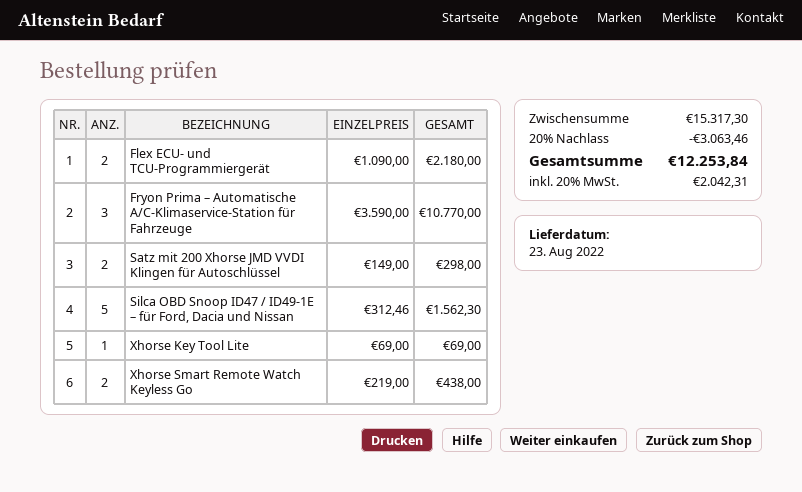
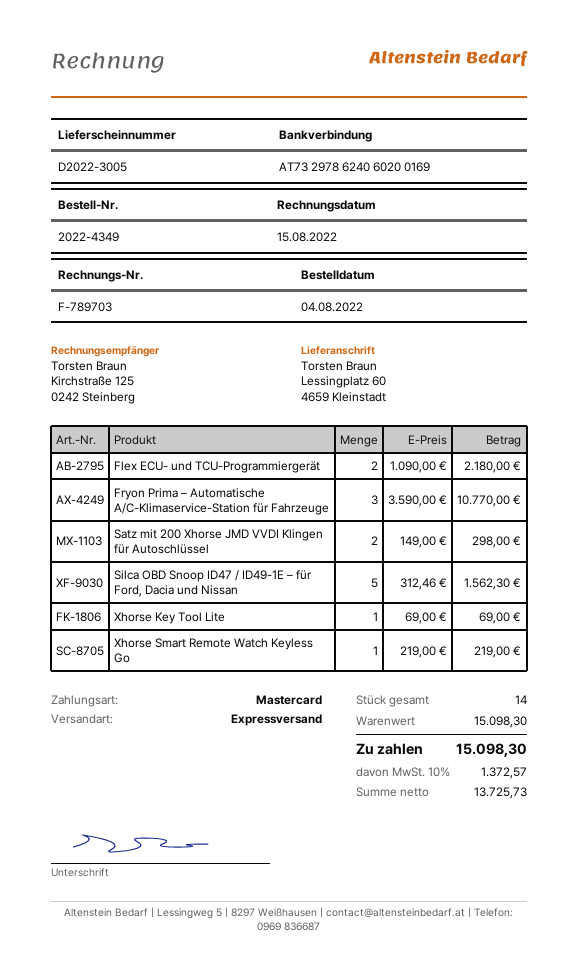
Xhorse Smart Remote Watch Keyless Go: 2 x 219.00 = 438.00 -> 1 x 219.00 = 219.00
subtotal: 15317.30 -> 15098.30
discount: 20% = 3063.46 -> none
tax: 20% = 2042.31 -> 10% = 1372.57
total: 12253.84 -> 15098.30

